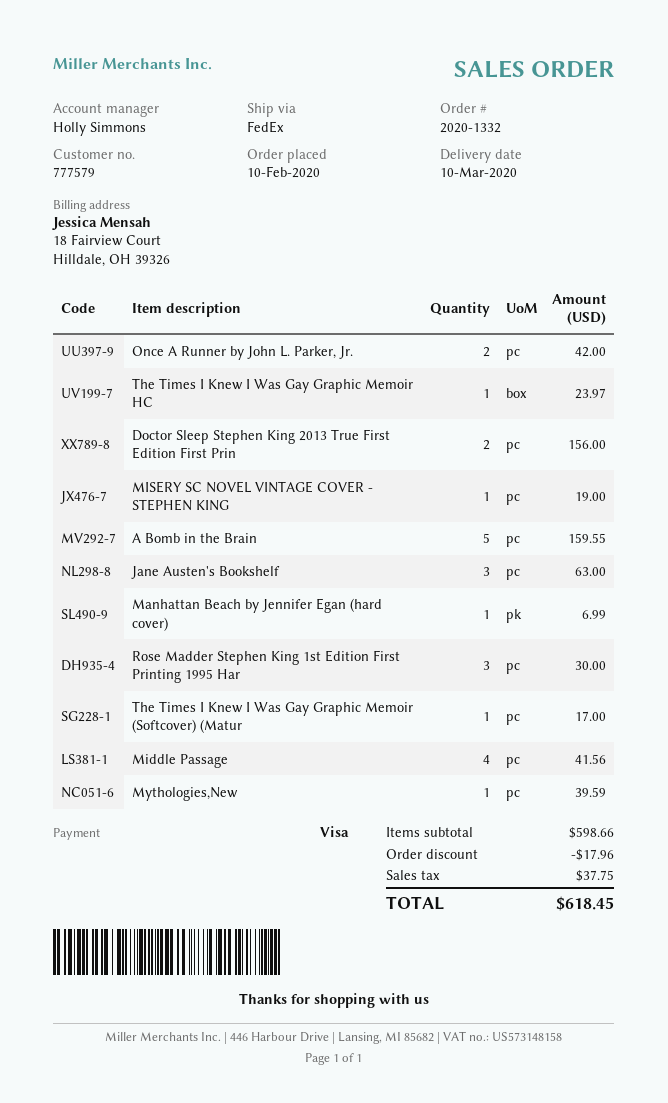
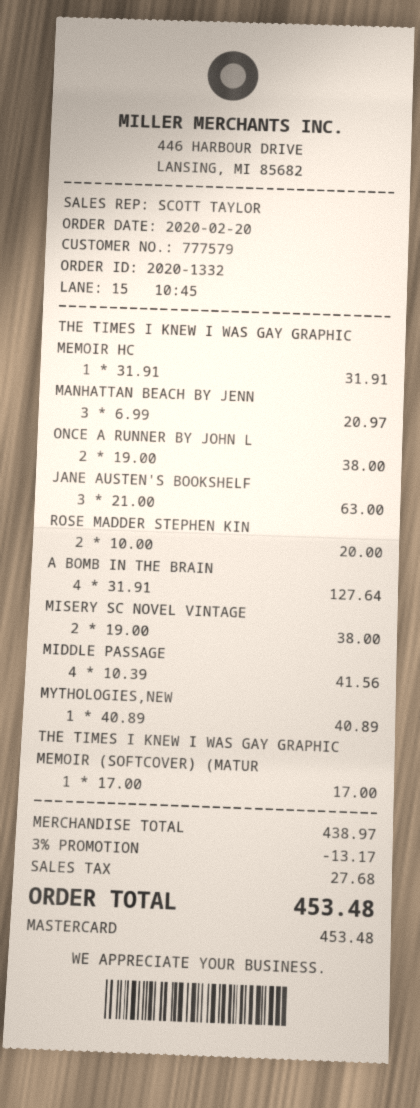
order date: 2020-02-10 -> 2020-02-20
sales rep: Holly Simmons -> SCOTT TAYLOR
payment method: Visa -> Mastercard
Once A Runner by John L. Parker, Jr.: 2 for 42.00 -> 2 for 38.00
The Times I Knew I Was Gay Graphic Memoir HC: 1 for 23.97 -> 1 for 31.91
Doctor Sleep Stephen King 2013 True First Edition First Prin: 2 for 156.00 -> none
MISERY SC NOVEL VINTAGE COVER - STEPHEN KING: 1 for 19.00 -> 2 for 38.00
A Bomb in the Brain: 5 for 159.55 -> 4 for 127.64
Manhattan Beach by Jennifer Egan (hard cover): 1 for 6.99 -> 3 for 20.97
Rose Madder Stephen King 1st Edition First Printing 1995 Har: 3 for 30.00 -> 2 for 20.00
Mythologies,New: 1 for 39.59 -> 1 for 40.89
subtotal: 598.66 -> 438.97
discount: 17.96 -> 13.17
tax: 37.75 -> 27.68
total: 618.45 -> 453.48

